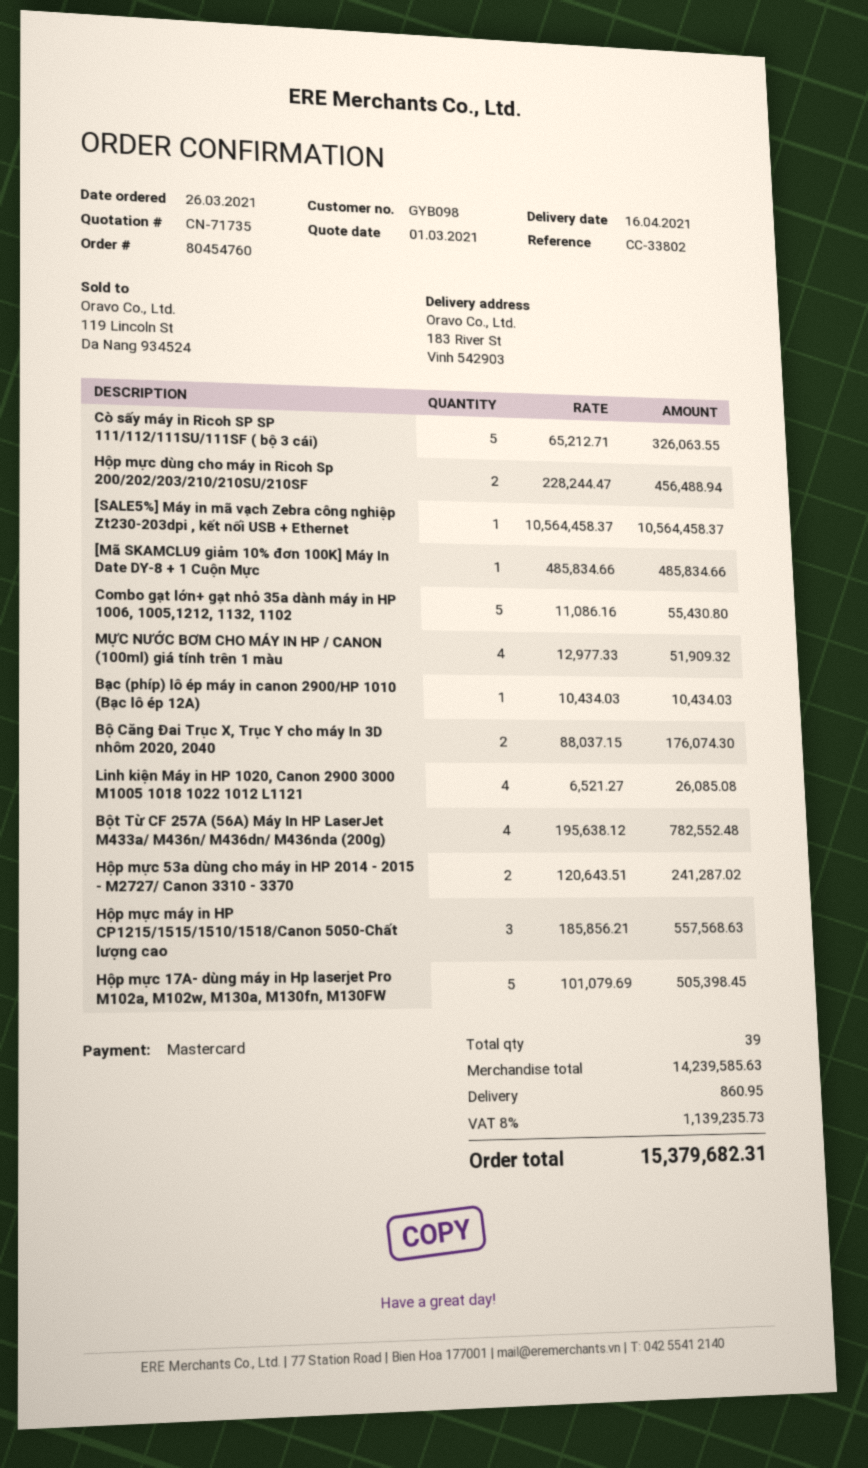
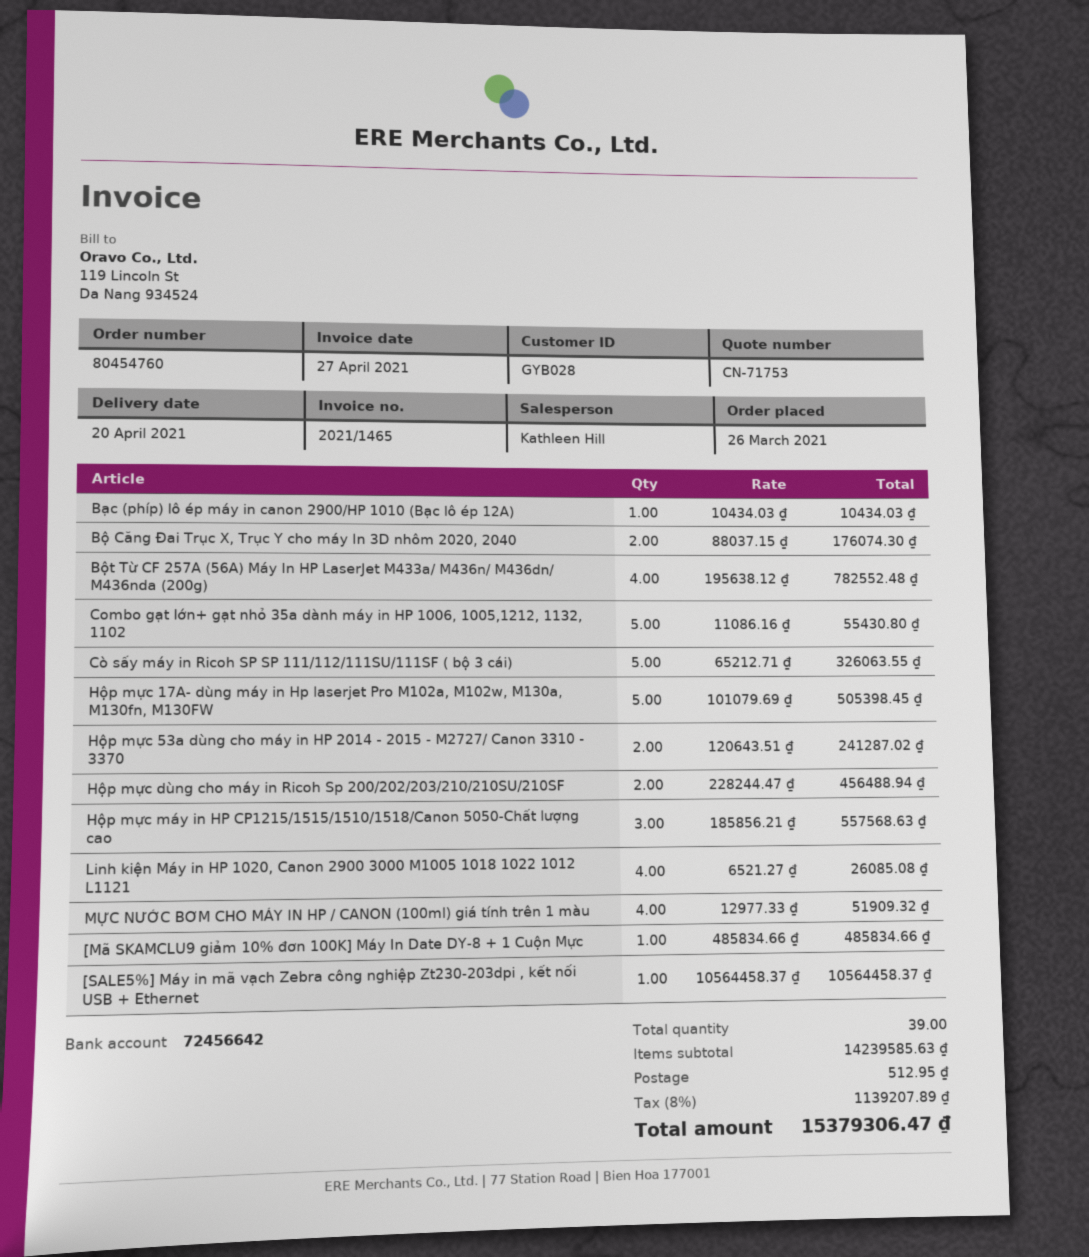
quote number: CN-71735 -> CN-71753
delivery date: 2021-04-16 -> 2021-04-20
customer number: GYB098 -> GYB028
shipping: 860.95 -> 512.95
tax: 8% = 1139235.73 -> 8% = 1139207.89
total: 15379682.31 -> 15379306.47

